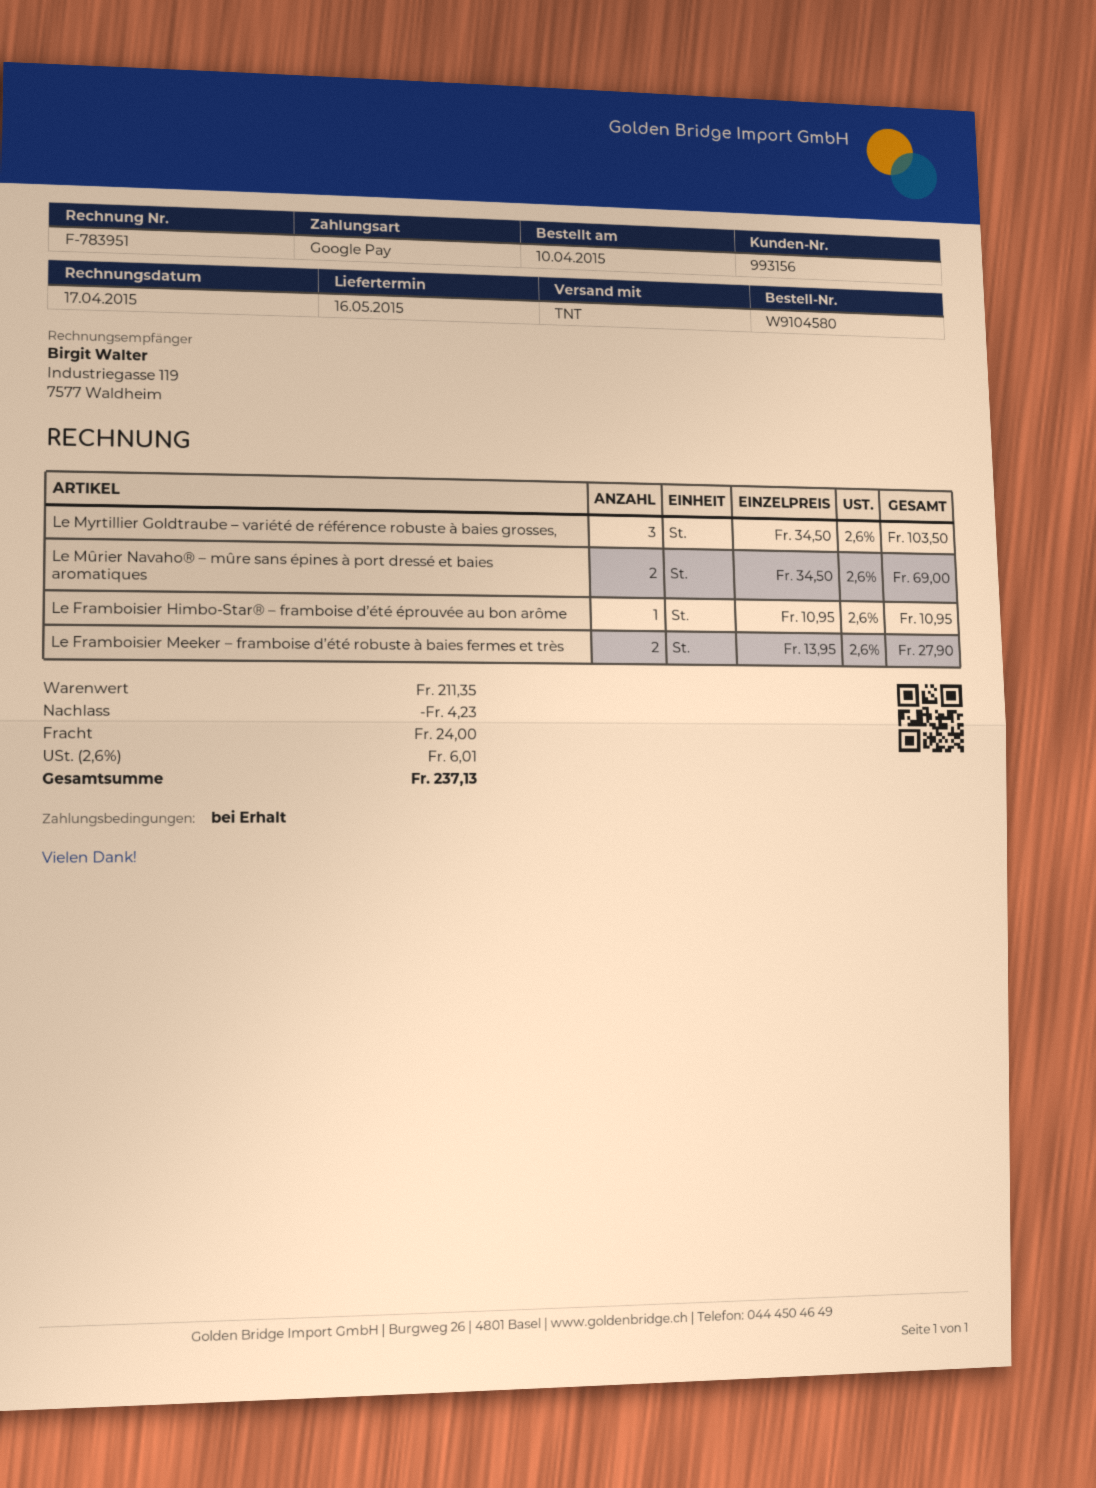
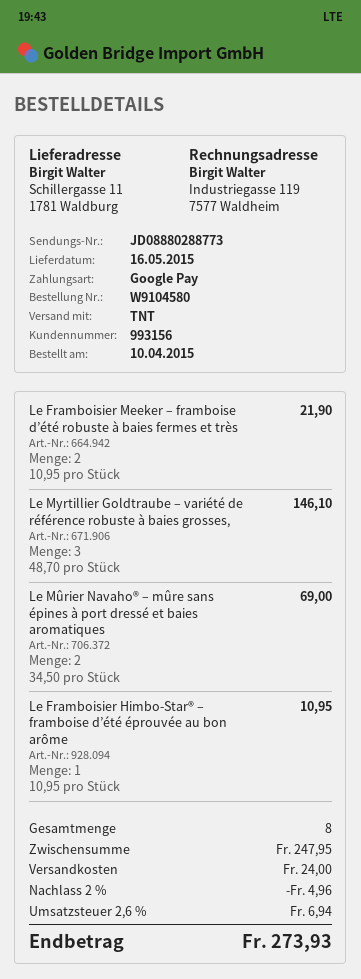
Le Myrtillier Goldtraube – variété de référence robuste à baies grosses,: 3 x 34.50 = 103.50 -> 3 x 48.70 = 146.10
Le Framboisier Meeker – framboise d’été robuste à baies fermes et très: 2 x 13.95 = 27.90 -> 2 x 10.95 = 21.90
subtotal: 211.35 -> 247.95
discount: 4.23 -> 4.96
tax: 2.6% = 6.01 -> 2.6% = 6.94
total: 237.13 -> 273.93

